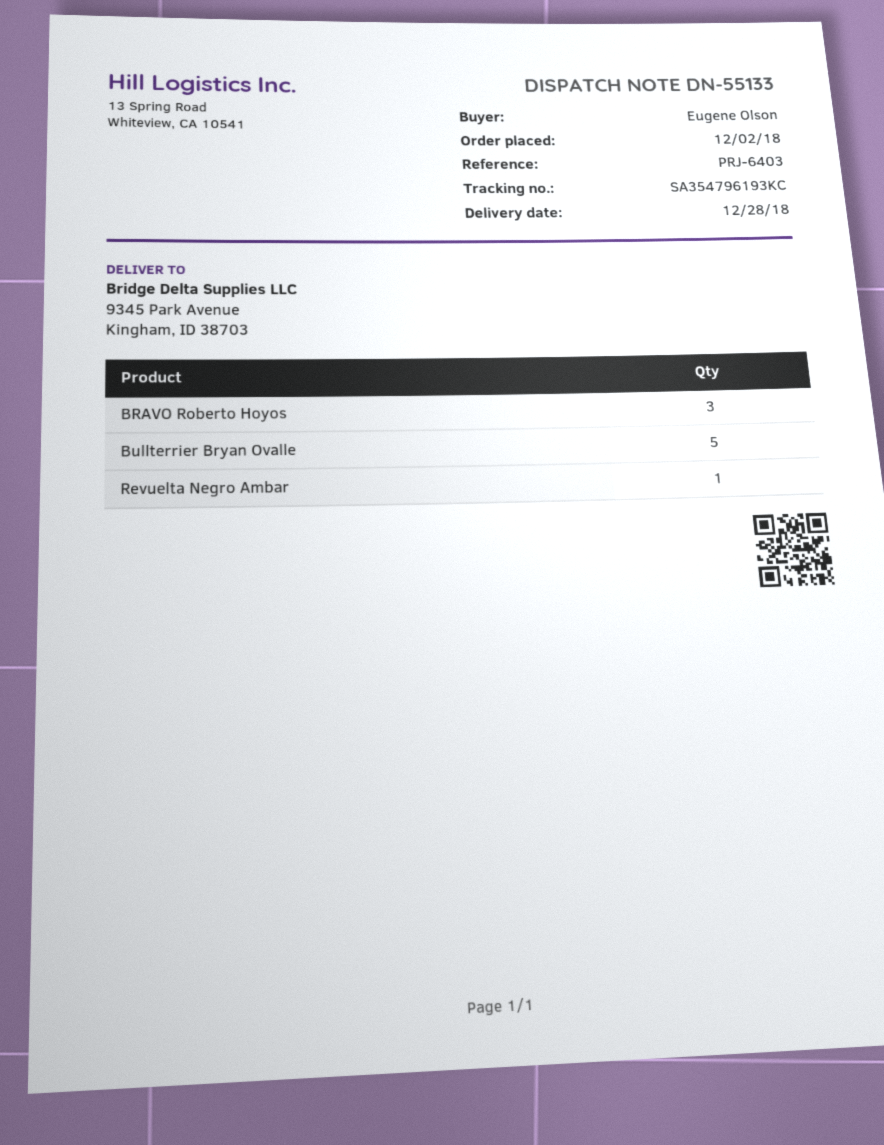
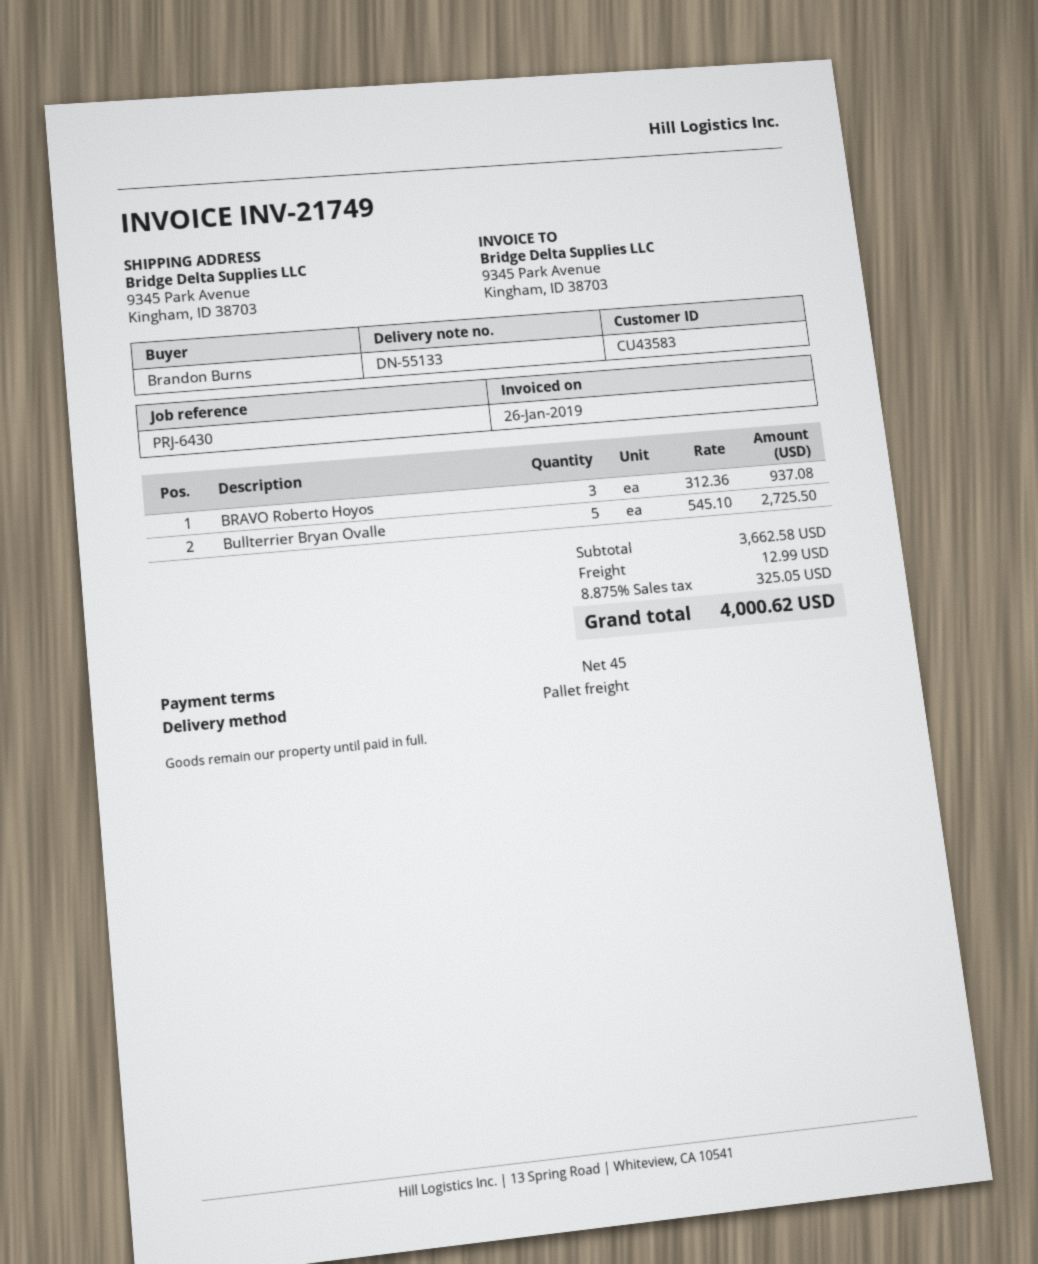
reference: PRJ-6403 -> PRJ-6430
ordered by: Eugene Olson -> Brandon Burns
Revuelta Negro Ambar: 1 -> none

